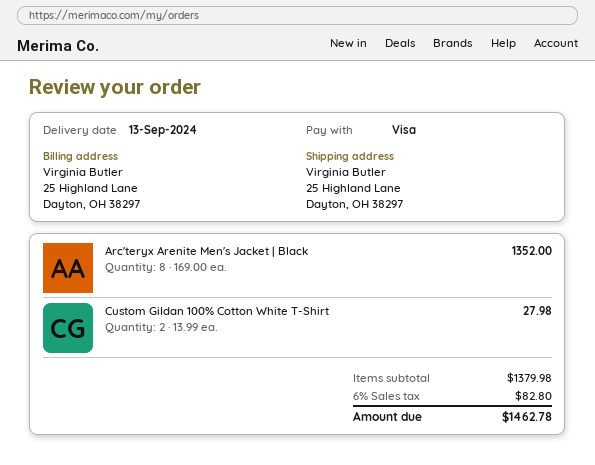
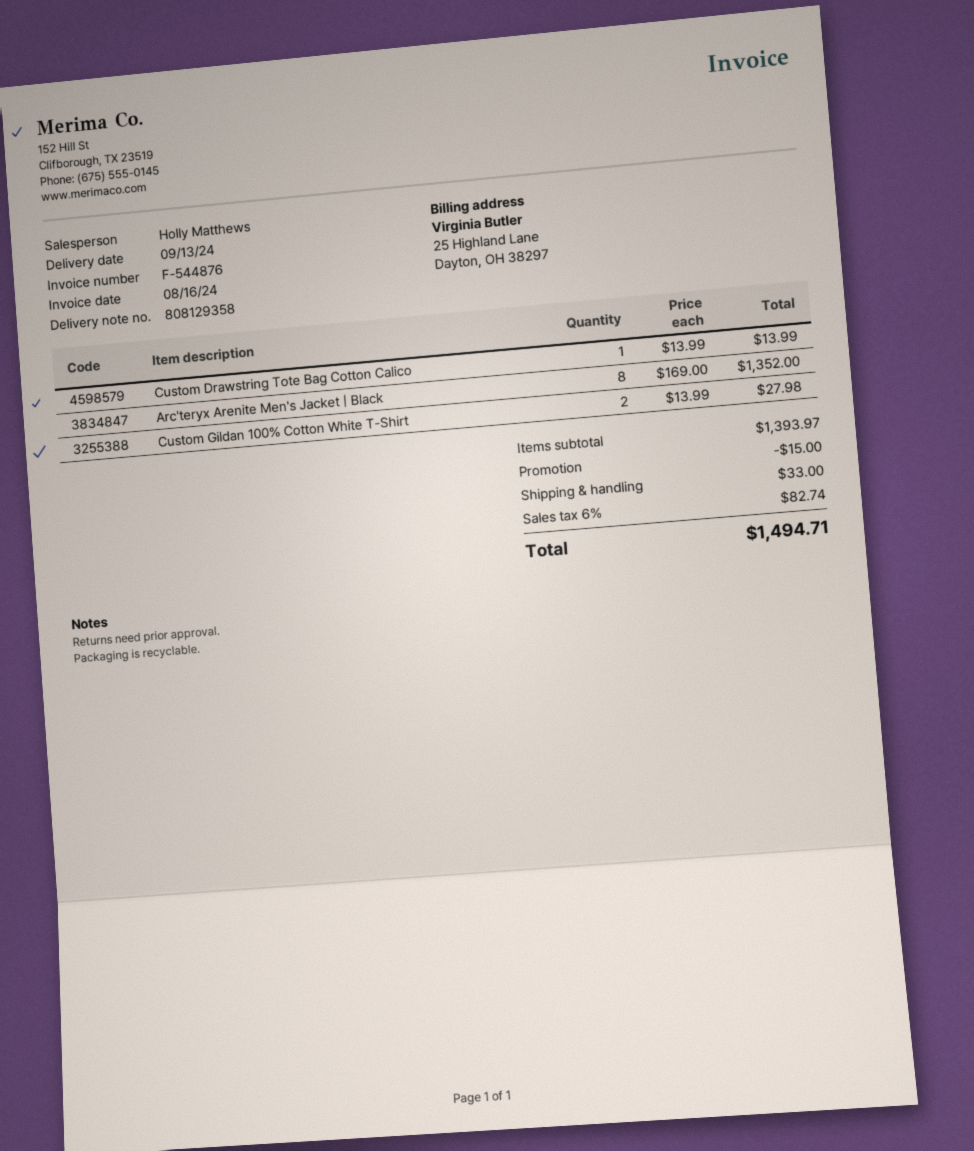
Custom Drawstring Tote Bag Cotton Calico: none -> 1 x 13.99 = 13.99
subtotal: 1379.98 -> 1393.97
discount: none -> 15.00
shipping: none -> 33.00
tax: 6% = 82.80 -> 6% = 82.74
total: 1462.78 -> 1494.71

